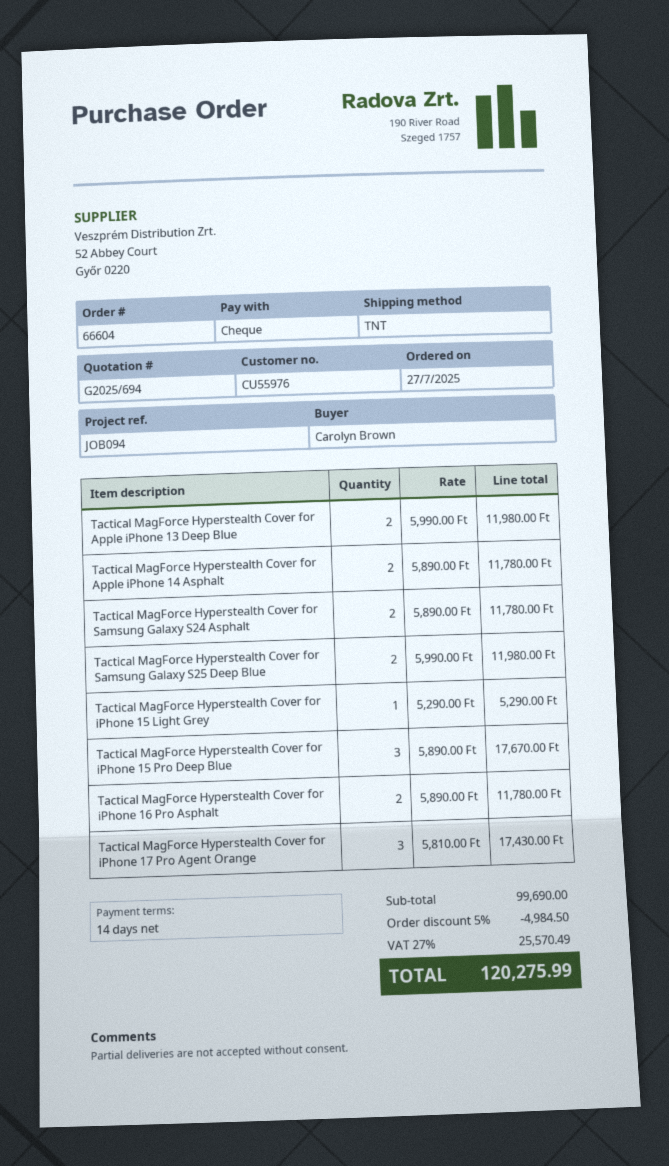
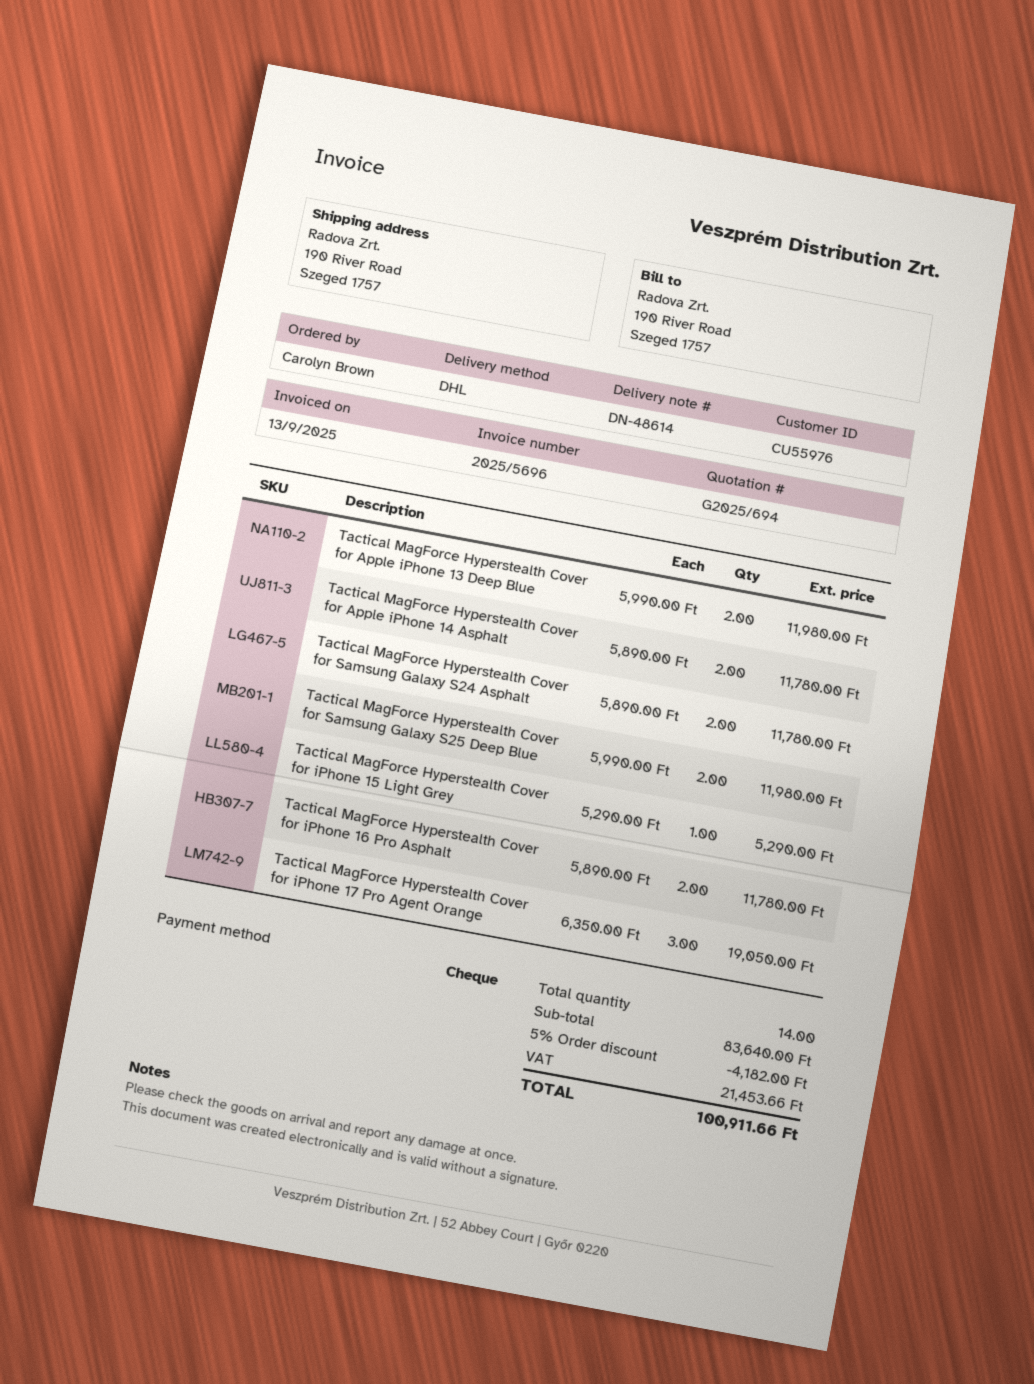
shipping method: TNT -> DHL
Tactical MagForce Hyperstealth Cover for iPhone 15 Pro Deep Blue: 3 x 5890.00 = 17670.00 -> none
Tactical MagForce Hyperstealth Cover for iPhone 17 Pro Agent Orange: 3 x 5810.00 = 17430.00 -> 3 x 6350.00 = 19050.00
subtotal: 99690.00 -> 83640.00
discount: 5% = 4984.50 -> 5% = 4182.00
tax: 25570.49 -> 21453.66
total: 120275.99 -> 100911.66

